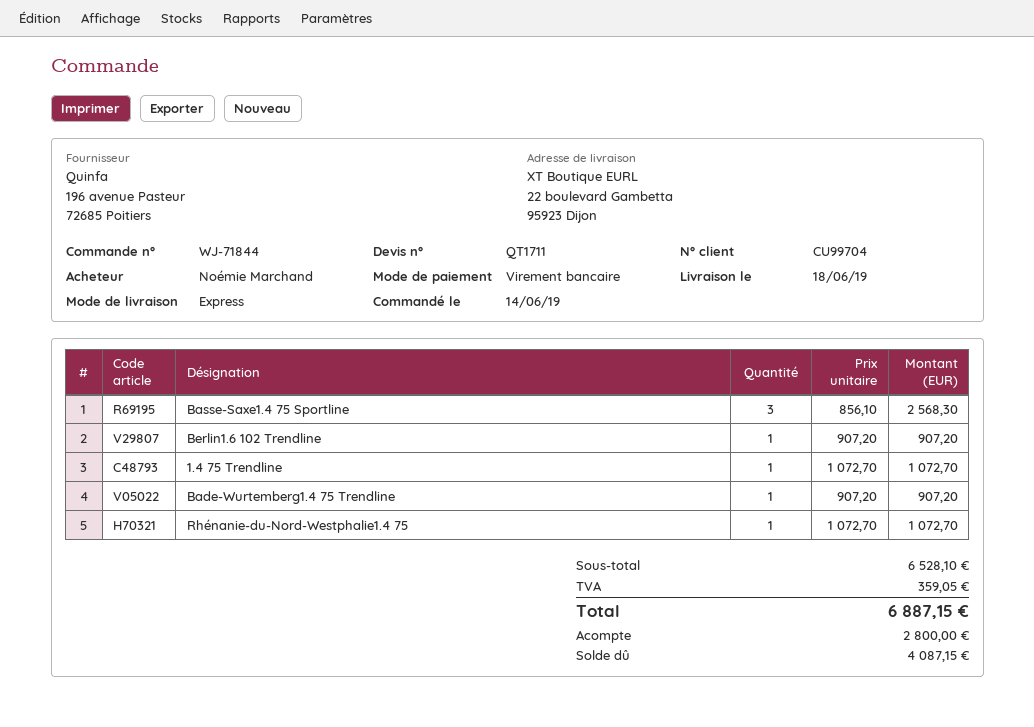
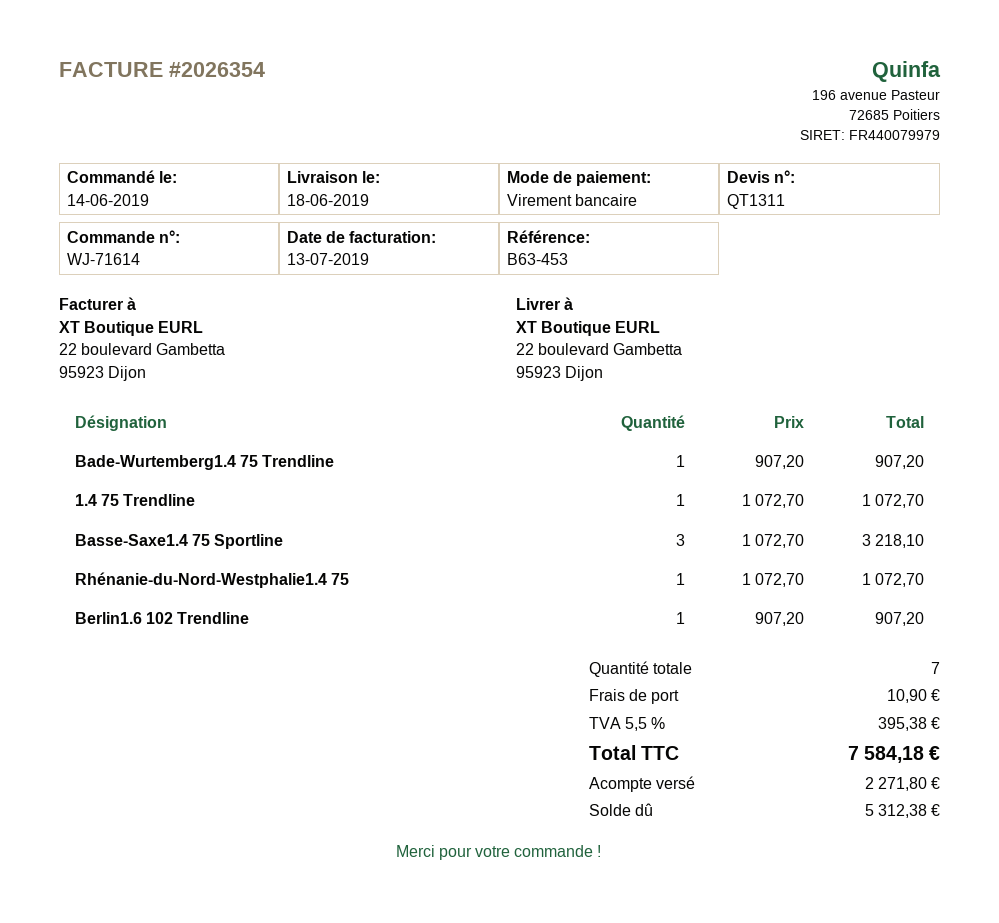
quote number: QT1711 -> QT1311
order number: WJ-71844 -> WJ-71614
Basse-Saxe1.4 75 Sportline: 3 x 856.10 = 2568.30 -> 3 x 1072.70 = 3218.10
shipping: none -> 10.90
tax: 359.05 -> 395.38
total: 6887.15 -> 7584.18
deposit: 2800.00 -> 2271.80
balance: 4087.15 -> 5312.38

